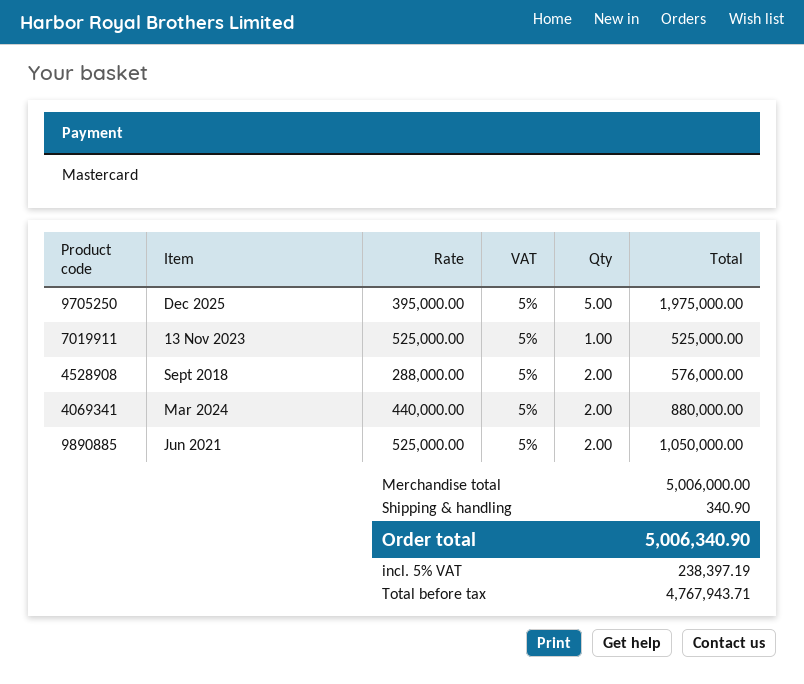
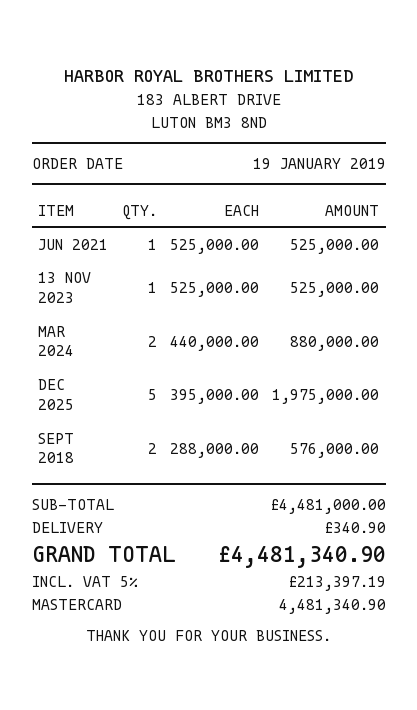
Jun 2021: 2 x 525000.00 = 1050000.00 -> 1 x 525000.00 = 525000.00
subtotal: 5006000.00 -> 4481000.00
tax: 5% = 238397.19 -> 5% = 213397.19
total: 5006340.90 -> 4481340.90

